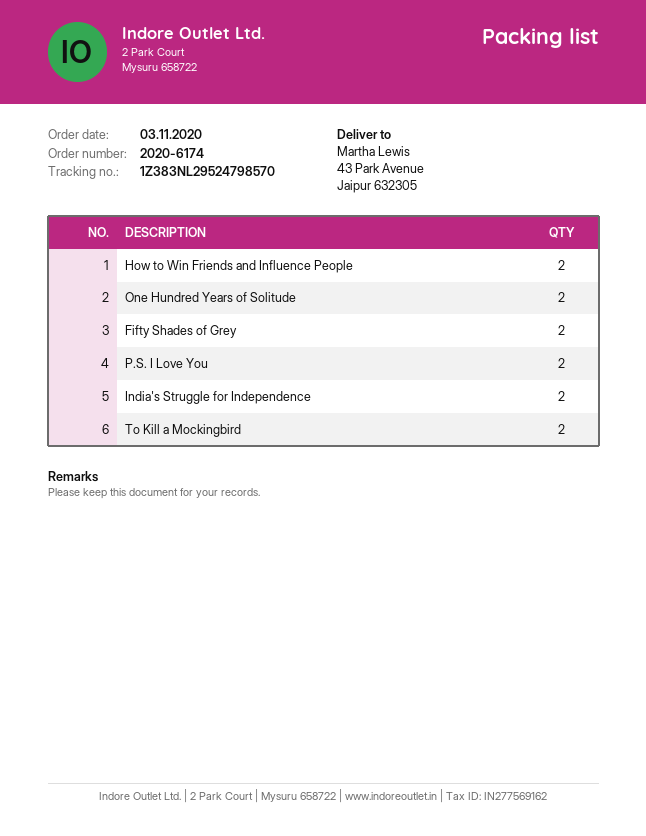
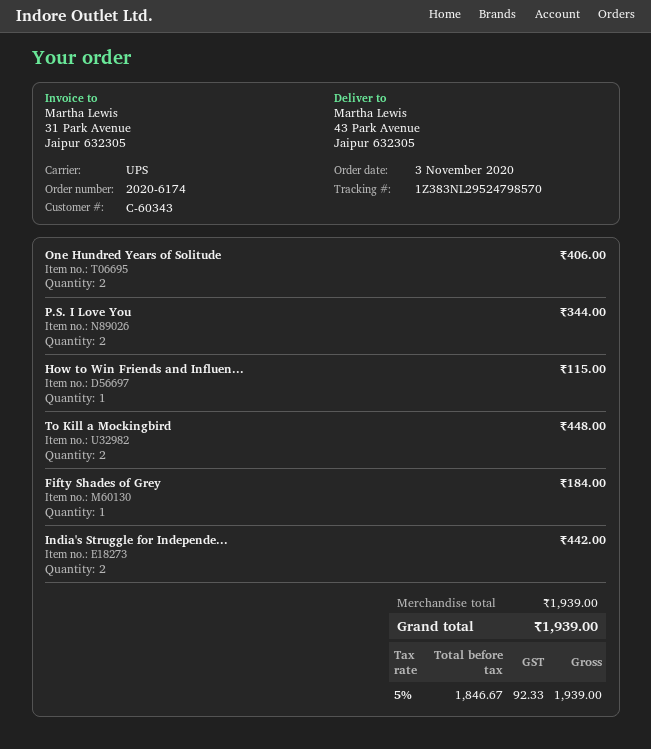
How to Win Friends and Influence People: 2 -> 1
Fifty Shades of Grey: 2 -> 1

